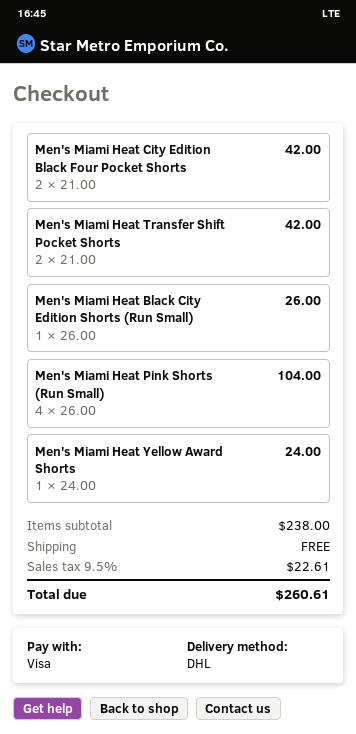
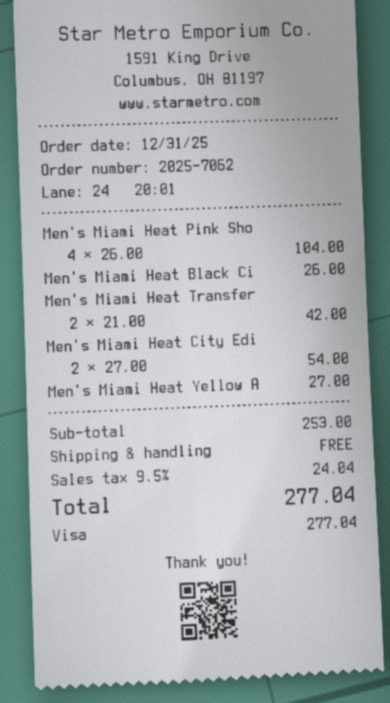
Men's Miami Heat City Edition Black Four Pocket Shorts: 2 x 21.00 = 42.00 -> 2 x 27.00 = 54.00
Men's Miami Heat Yellow Award Shorts: 1 x 24.00 = 24.00 -> 1 x 27.00 = 27.00
subtotal: 238.00 -> 253.00
tax: 9.5% = 22.61 -> 9.5% = 24.04
total: 260.61 -> 277.04

